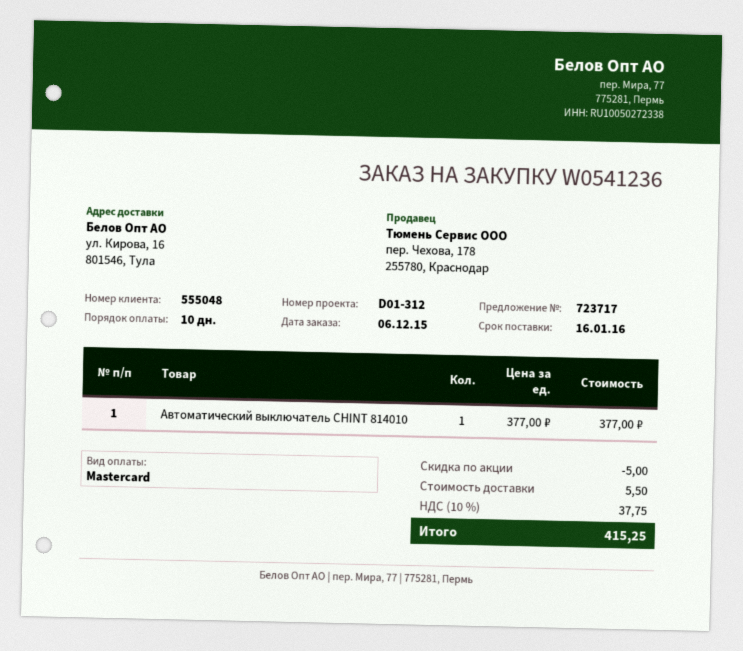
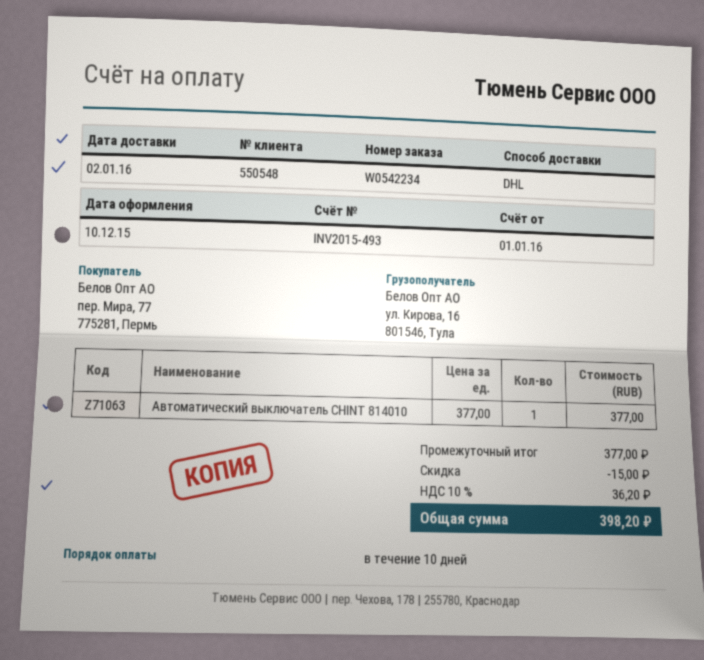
order number: W0541236 -> W0542234
order date: 2015-12-06 -> 2015-12-10
delivery date: 2016-01-16 -> 2016-01-02
customer number: 555048 -> 550548
discount: 5.00 -> 15.00
shipping: 5.50 -> none
tax: 10% = 37.75 -> 10% = 36.20
total: 415.25 -> 398.20

